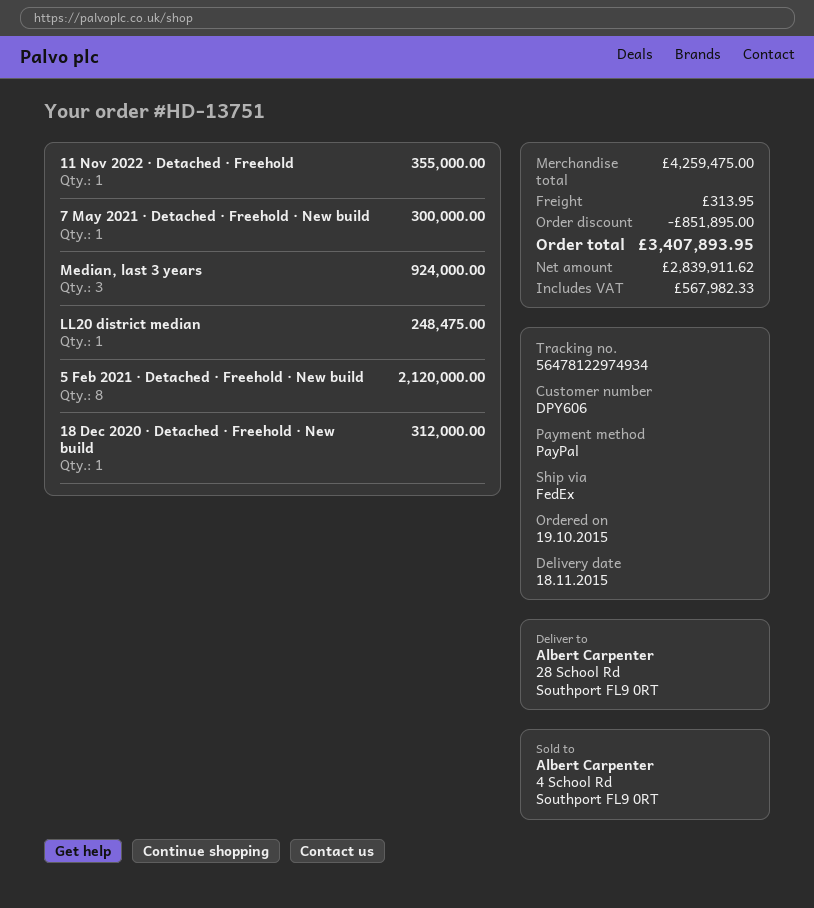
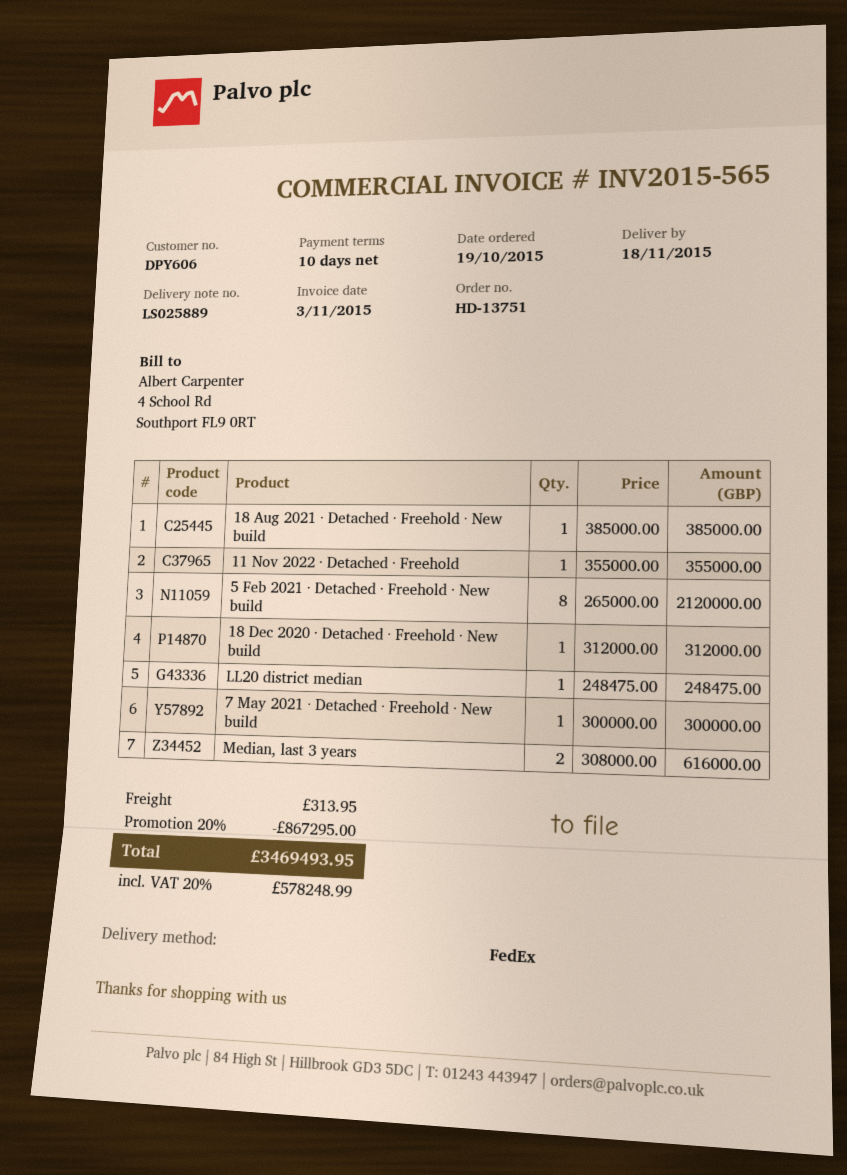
Median, last 3 years: 3 for 924000.00 -> 2 for 616000.00
18 Aug 2021 · Detached · Freehold · New build: none -> 1 for 385000.00
discount: 851895.00 -> 867295.00
tax: 567982.33 -> 578248.99
total: 3407893.95 -> 3469493.95

